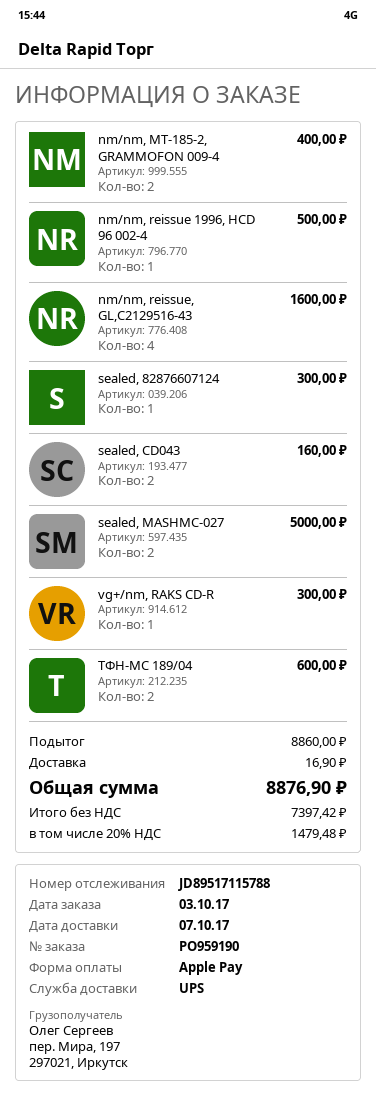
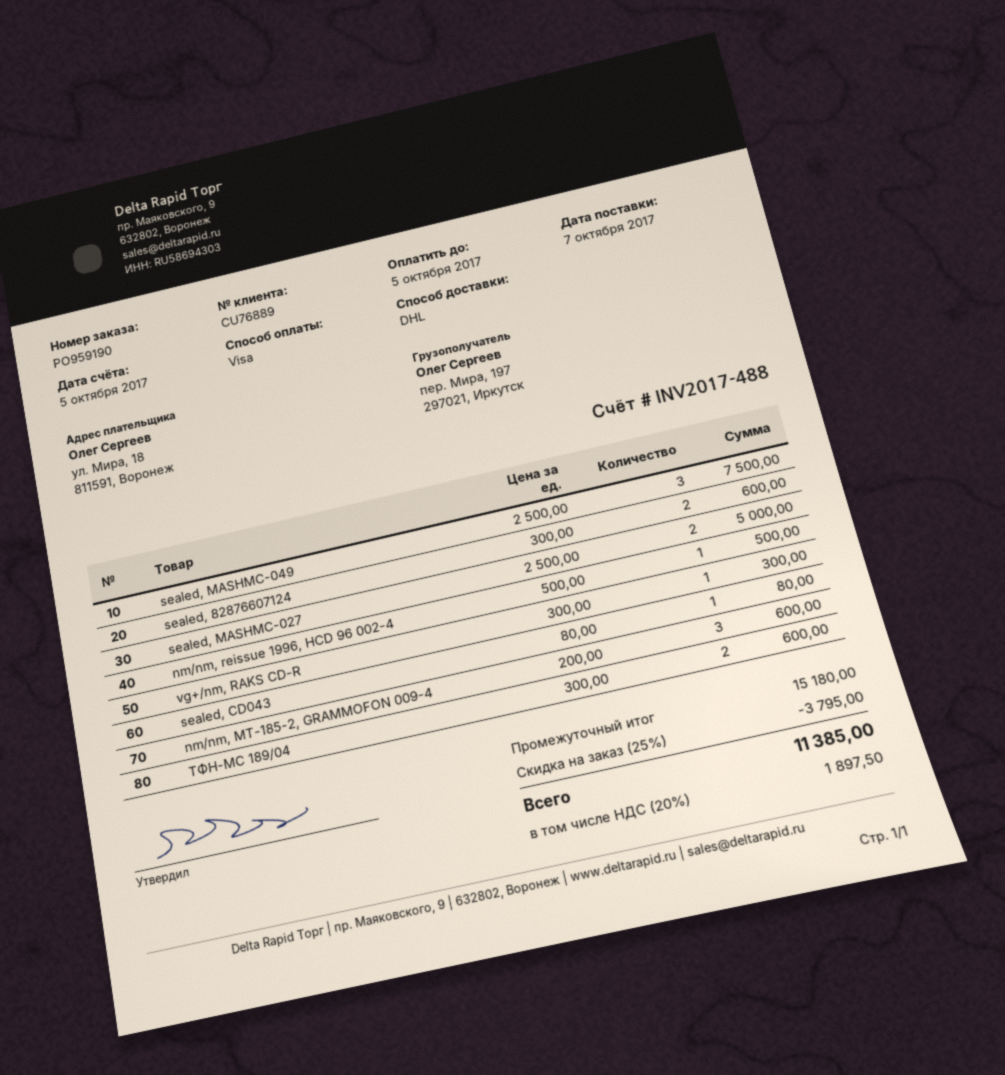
payment method: Apple Pay -> Visa
shipping method: UPS -> DHL
nm/nm, MT-185-2, GRAMMOFON 009-4: 2 for 400.00 -> 3 for 600.00
nm/nm, reissue, GL,C2129516-43: 4 for 1600.00 -> none
sealed, 82876607124: 1 for 300.00 -> 2 for 600.00
sealed, CD043: 2 for 160.00 -> 1 for 80.00
sealed, MASHMC-049: none -> 3 for 7500.00
subtotal: 8860.00 -> 15180.00
discount: none -> 25% = 3795.00
shipping: 16.90 -> none
tax: 20% = 1479.48 -> 20% = 1897.50
total: 8876.90 -> 11385.00

